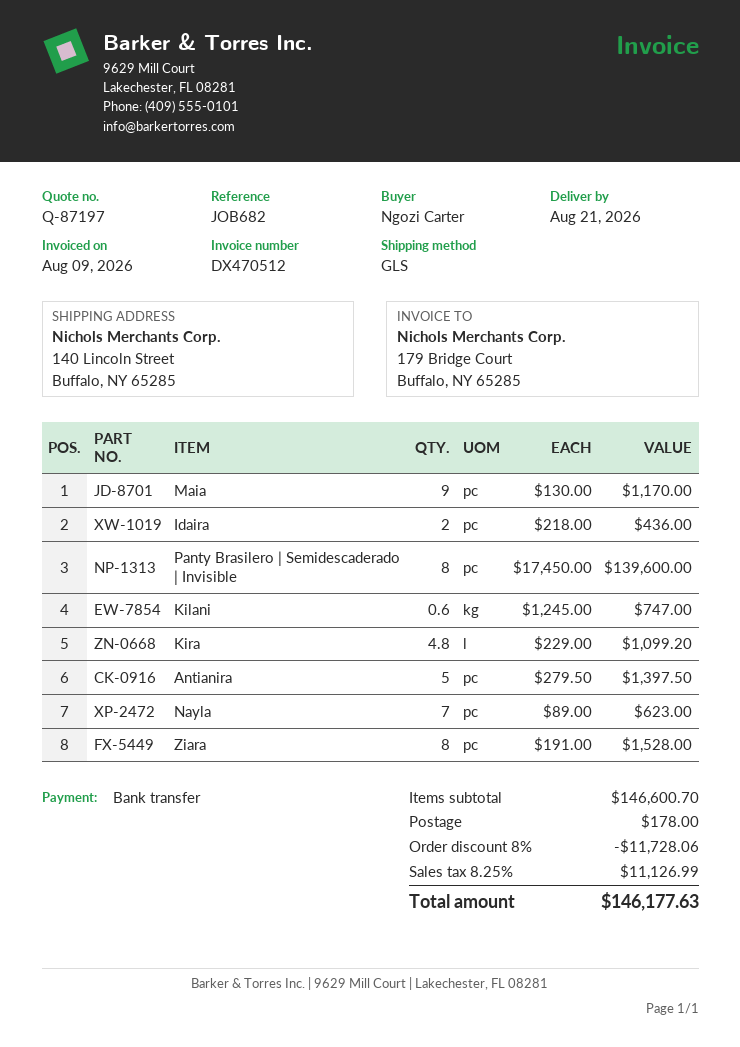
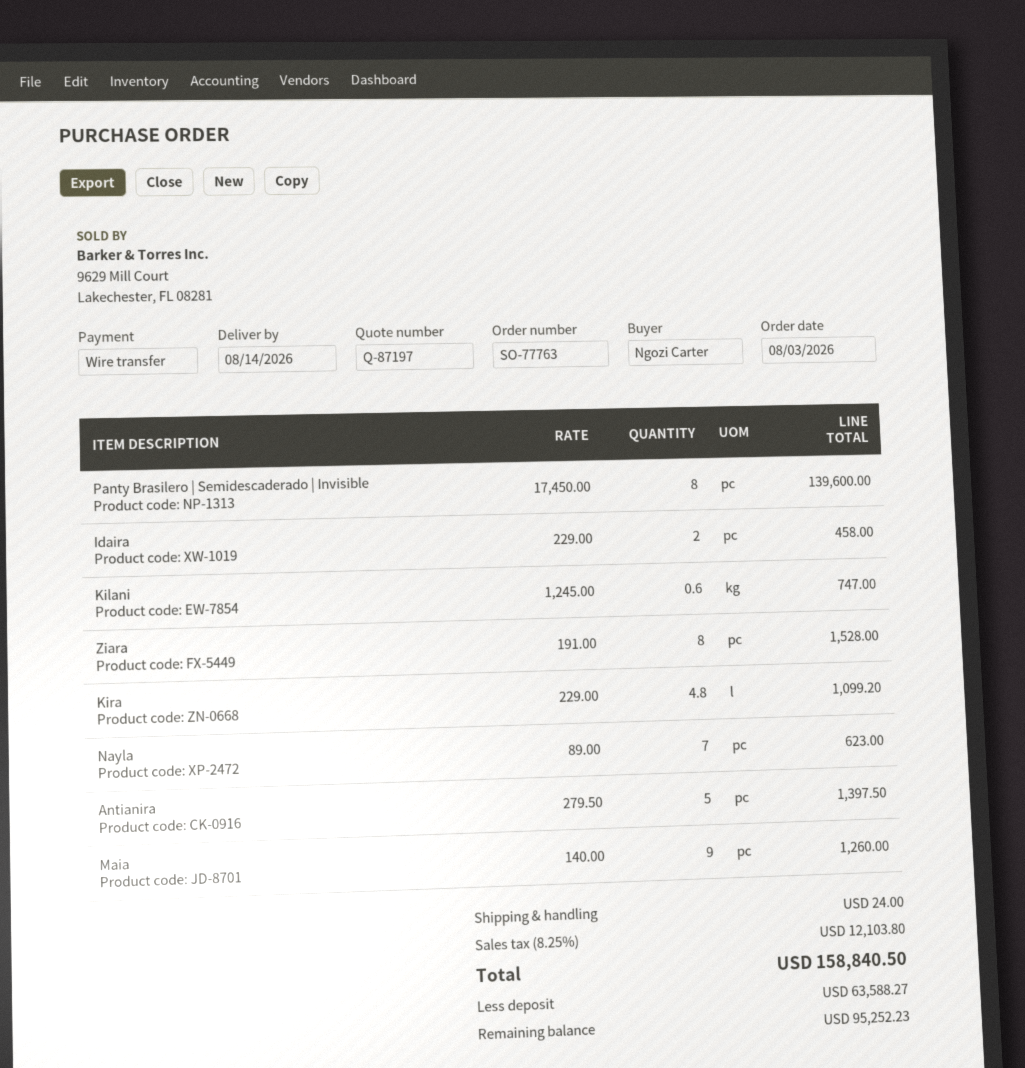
delivery date: 2026-08-21 -> 2026-08-14
Maia: 9 x 130.00 = 1170.00 -> 9 x 140.00 = 1260.00
Idaira: 2 x 218.00 = 436.00 -> 2 x 229.00 = 458.00
discount: 8% = 11728.06 -> none
shipping: 178.00 -> 24.00
tax: 8.25% = 11126.99 -> 8.25% = 12103.80
total: 146177.63 -> 158840.50

